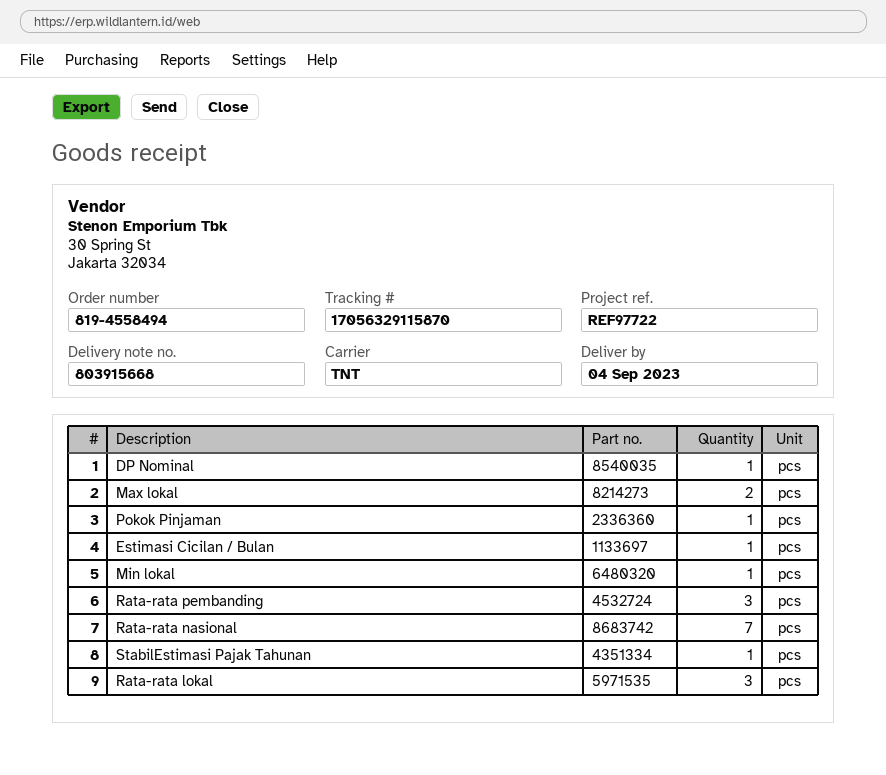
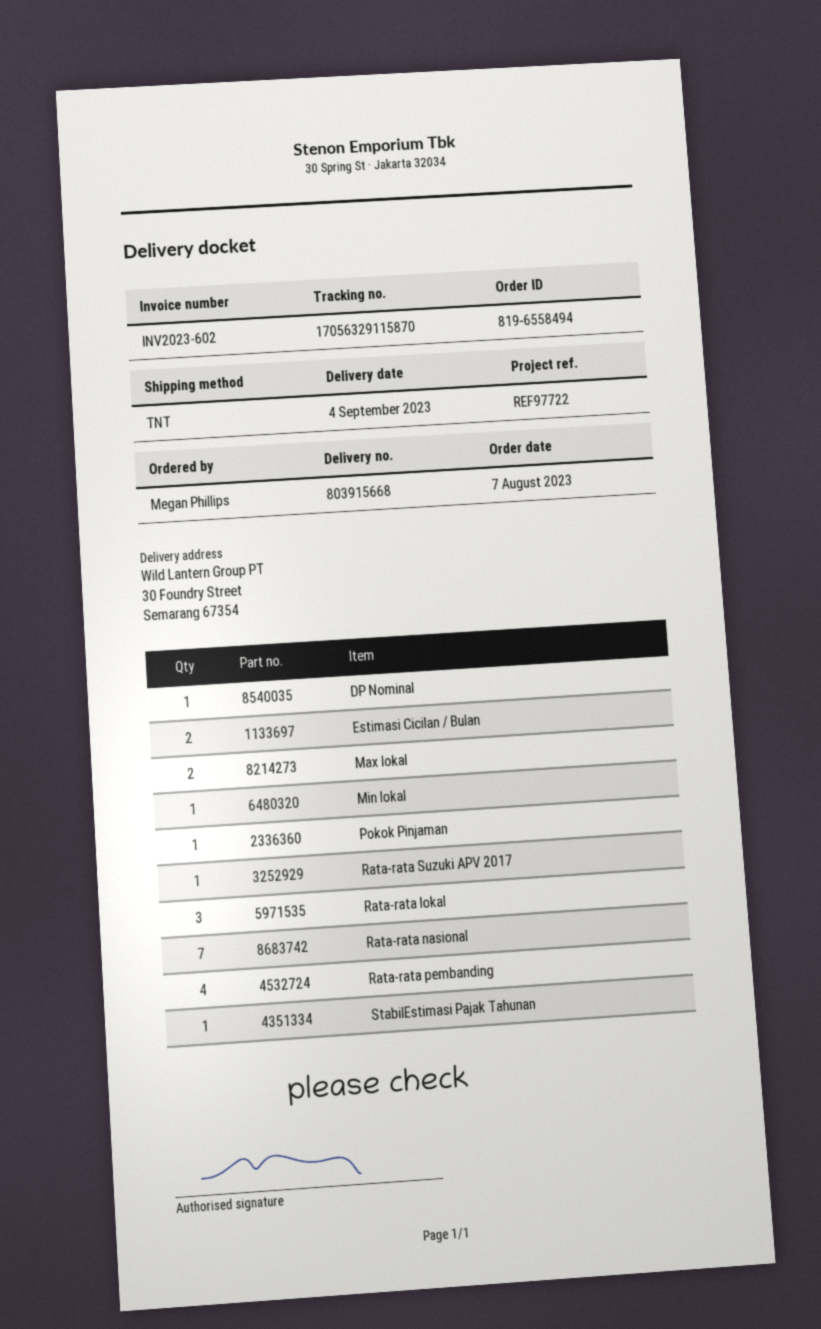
order number: 819-4558494 -> 819-6558494
Estimasi Cicilan / Bulan: 1 -> 2
Rata-rata pembanding: 3 -> 4
Rata-rata Suzuki APV 2017: none -> 1

